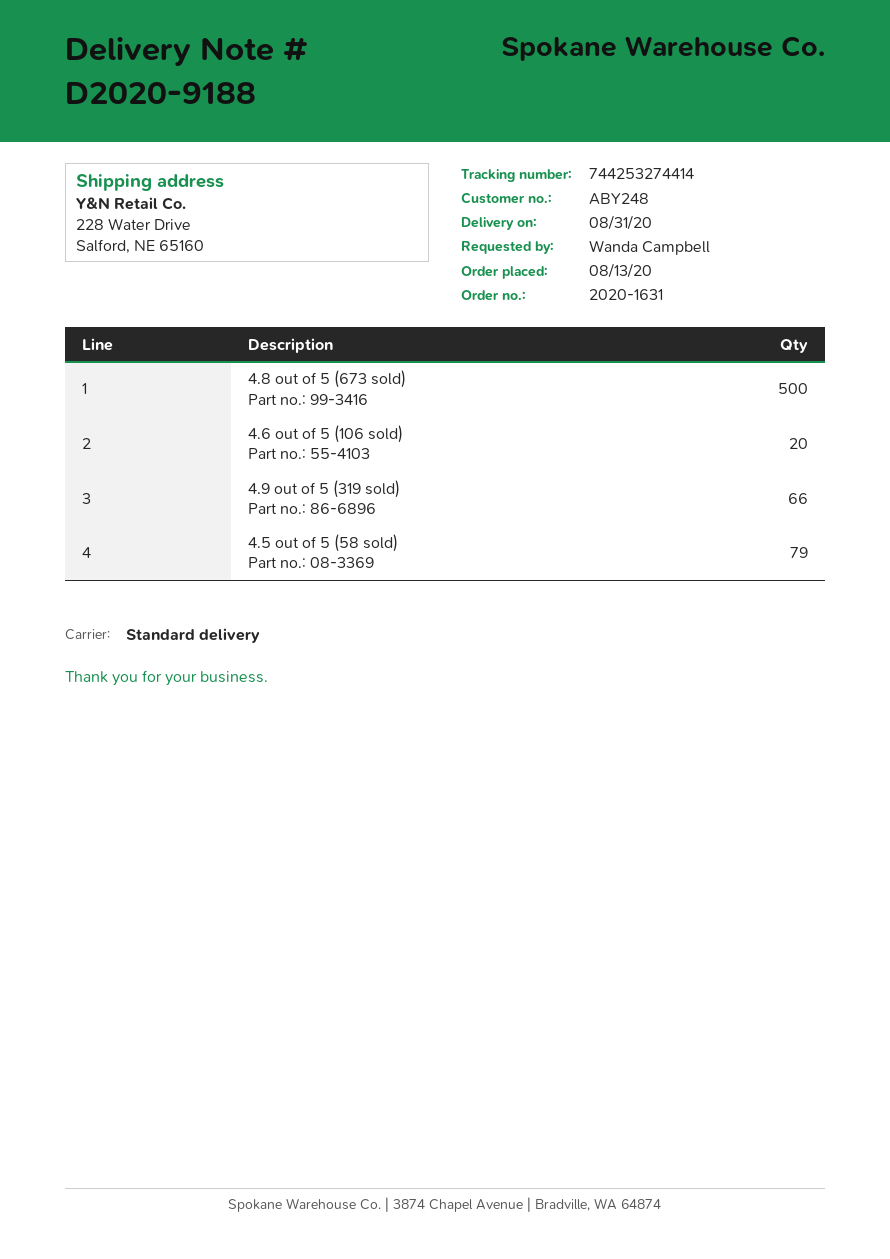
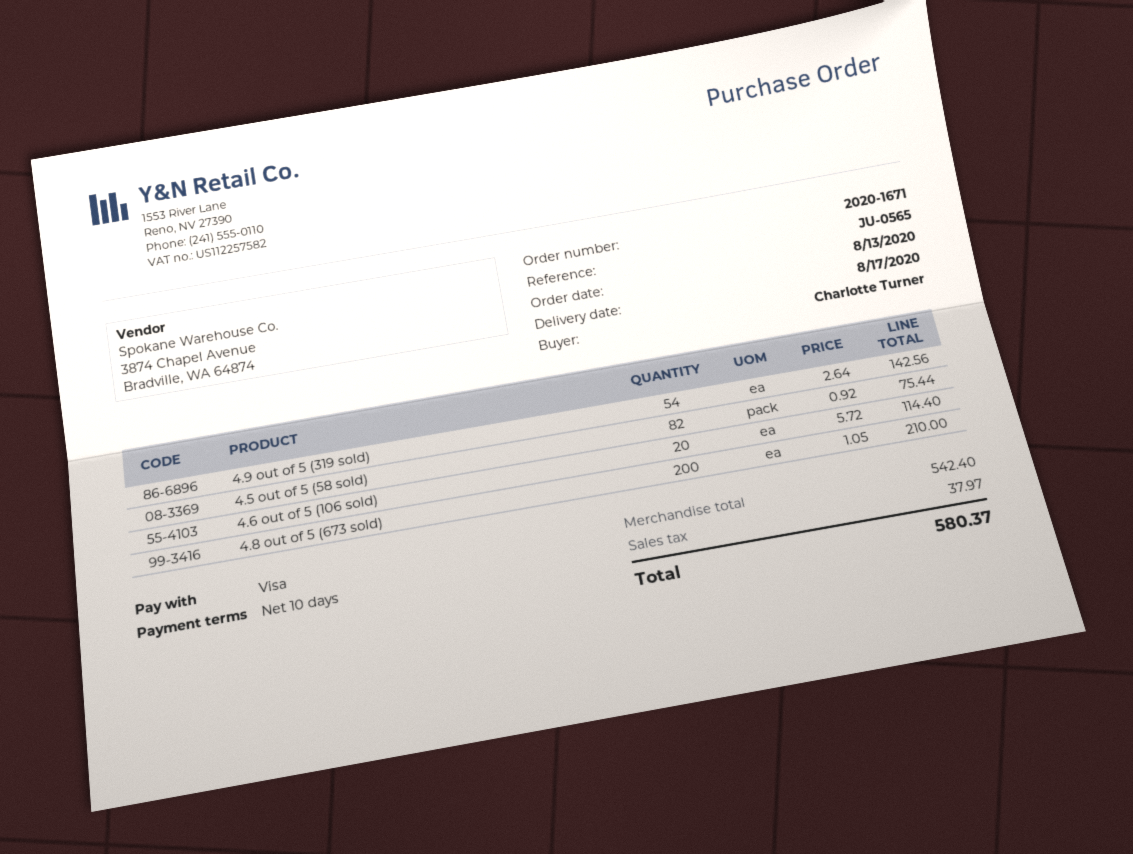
order number: 2020-1631 -> 2020-1671
delivery date: 2020-08-31 -> 2020-08-17
ordered by: Wanda Campbell -> Charlotte Turner
4.8 out of 5 (673 sold): 500 -> 200
4.9 out of 5 (319 sold): 66 -> 54
4.5 out of 5 (58 sold): 79 -> 82

